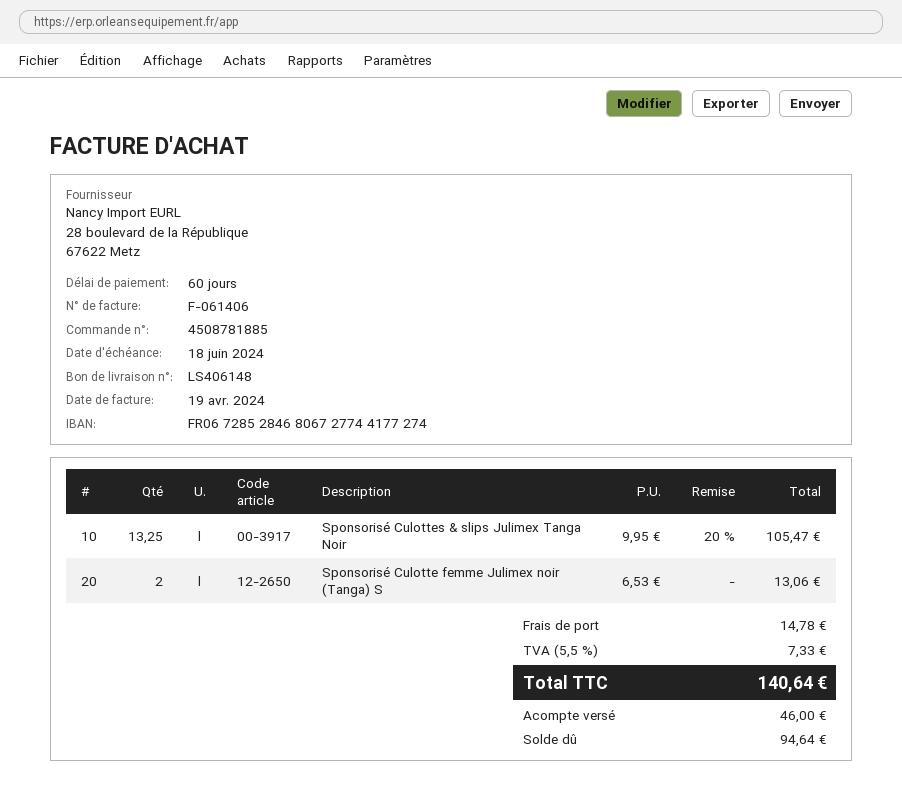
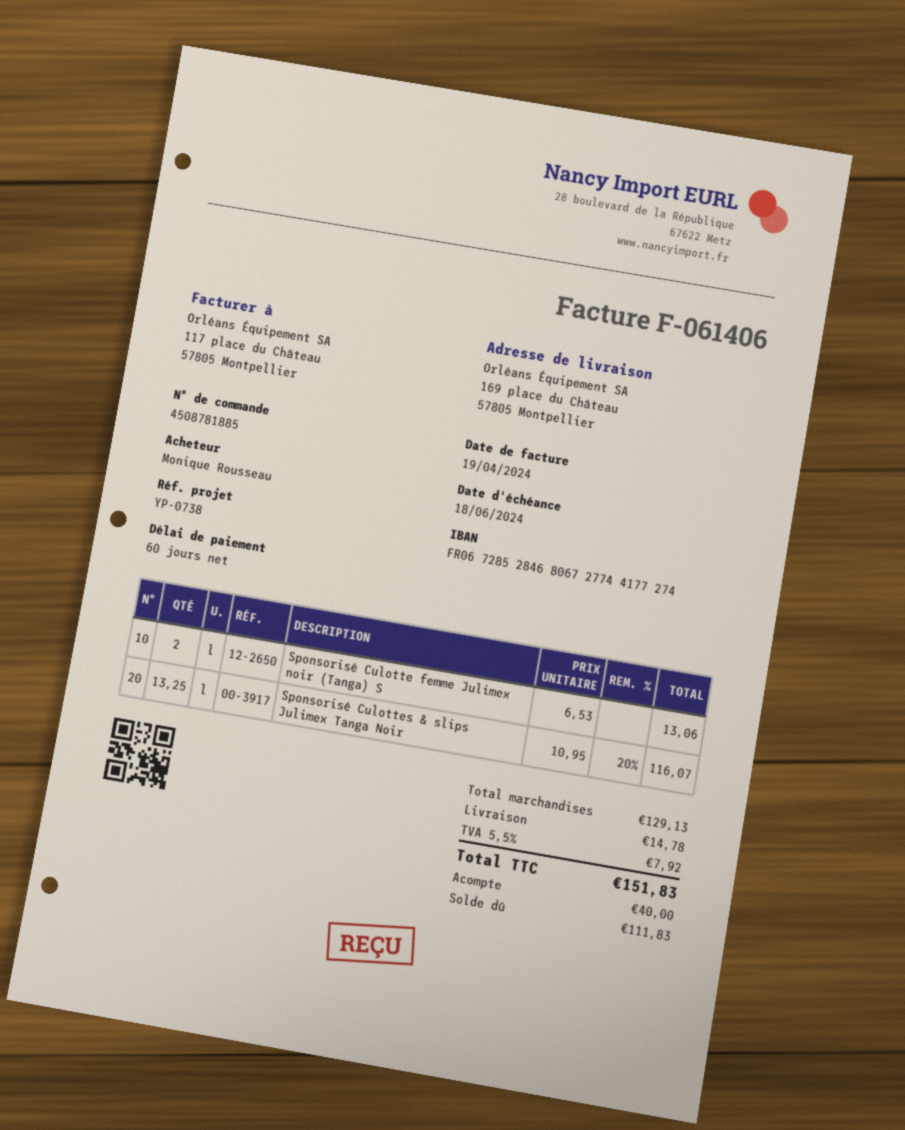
Sponsorisé Culottes & slips Julimex Tanga Noir: 13.25 x 9.95 - 20% = 105.47 -> 13.25 x 10.95 - 20% = 116.07
tax: 5.5% = 7.33 -> 5.5% = 7.92
total: 140.64 -> 151.83
deposit: 46.00 -> 40.00
balance: 94.64 -> 111.83

